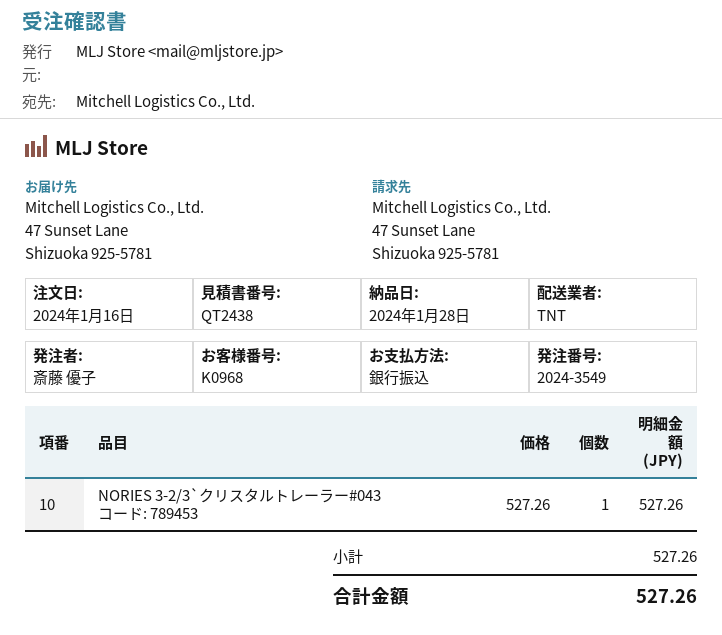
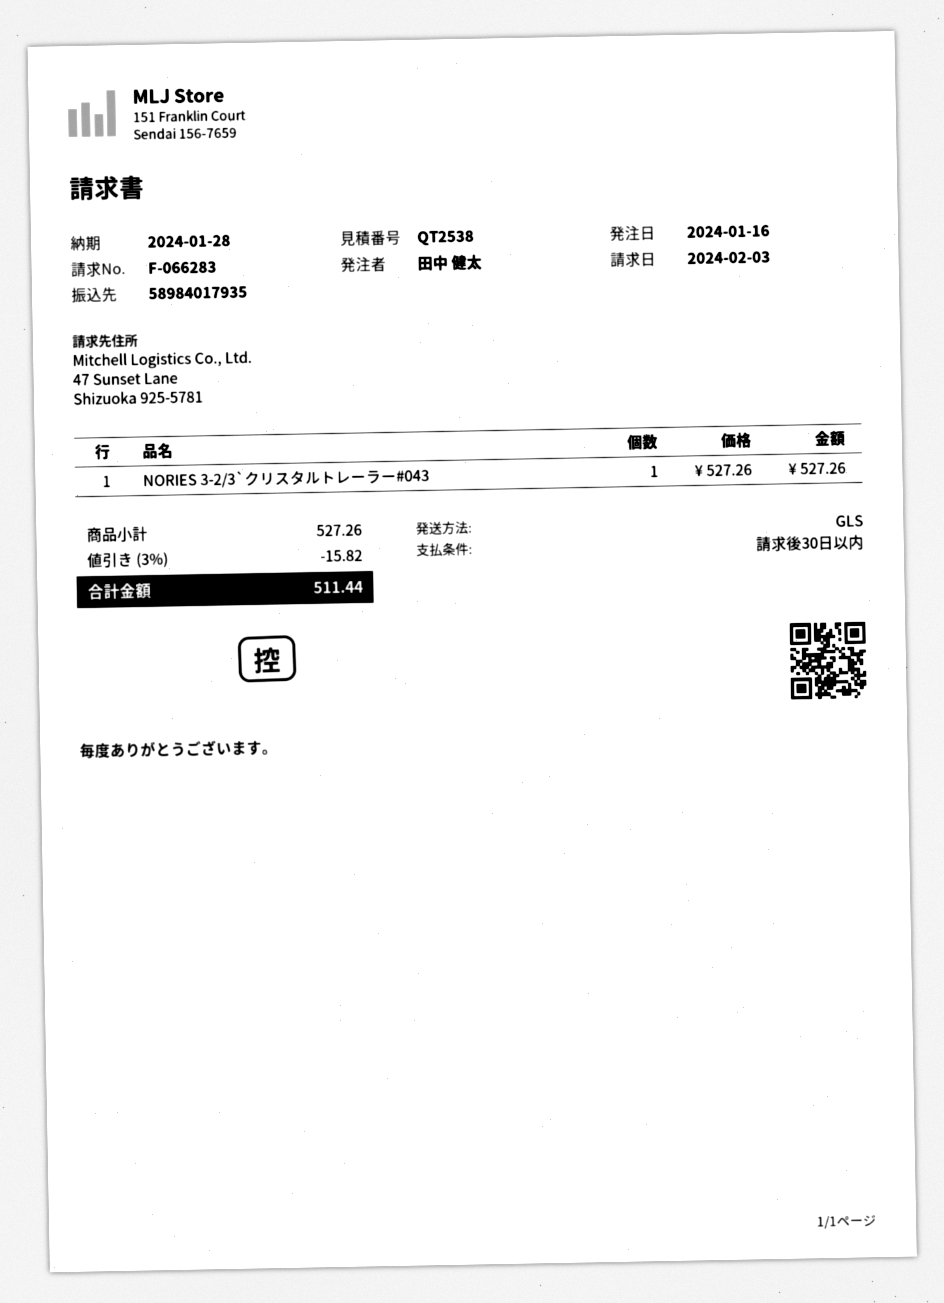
quote number: QT2438 -> QT2538
ordered by: 斎藤 優子 -> 田中 健太
shipping method: TNT -> GLS
discount: none -> 3% = 15.82
total: 527.26 -> 511.44

